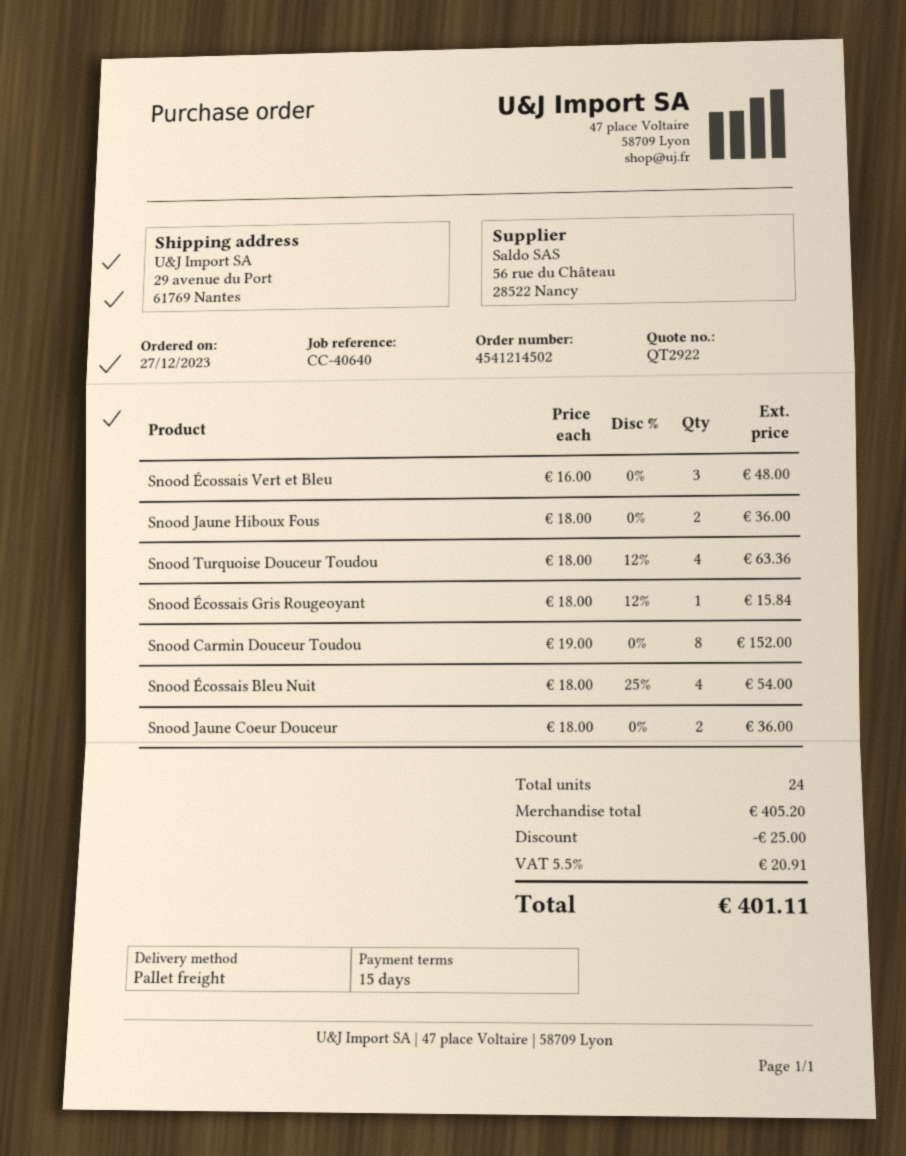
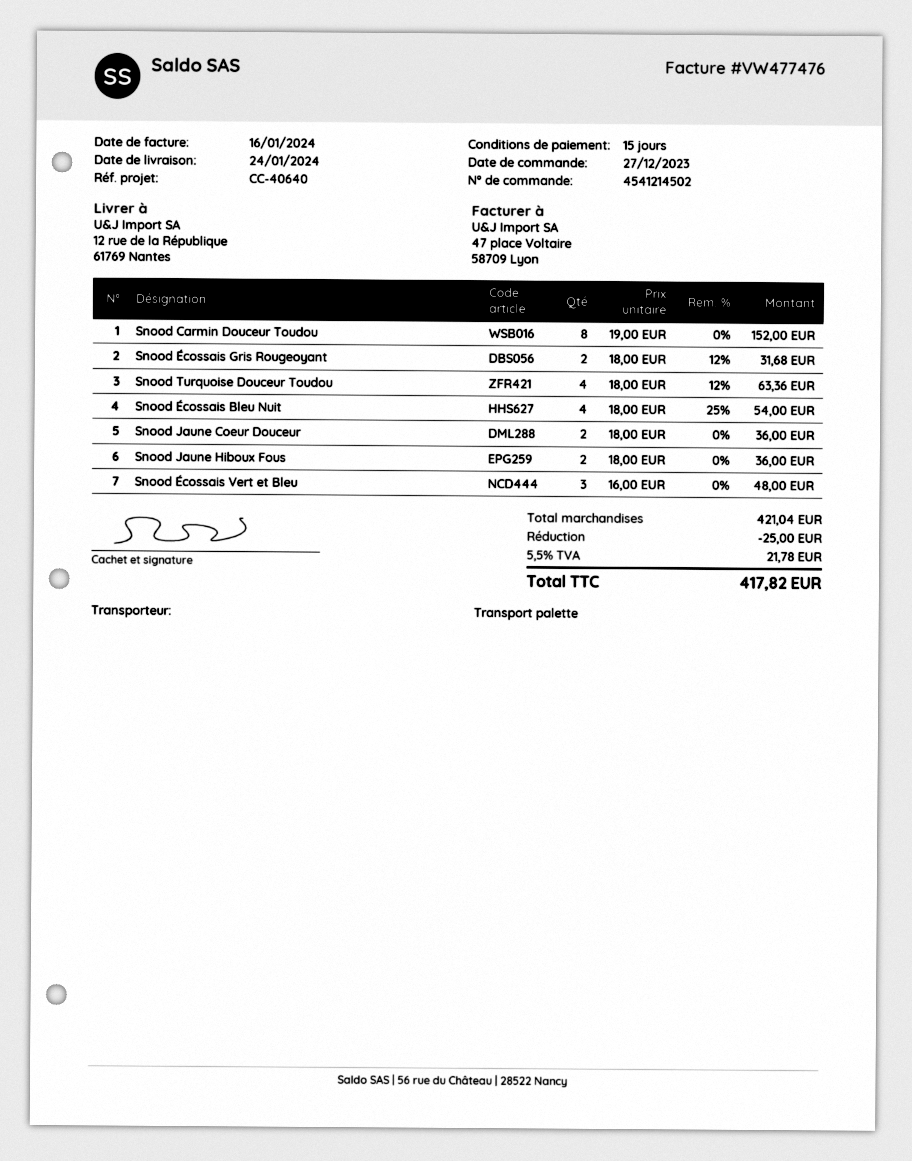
ship to: 29 avenue du Port, 61769 Nantes -> 12 rue de la République, 61769 Nantes
Snood Écossais Gris Rougeoyant: 1 x 18.00 - 12% = 15.84 -> 2 x 18.00 - 12% = 31.68
subtotal: 405.20 -> 421.04
tax: 5.5% = 20.91 -> 5.5% = 21.78
total: 401.11 -> 417.82

